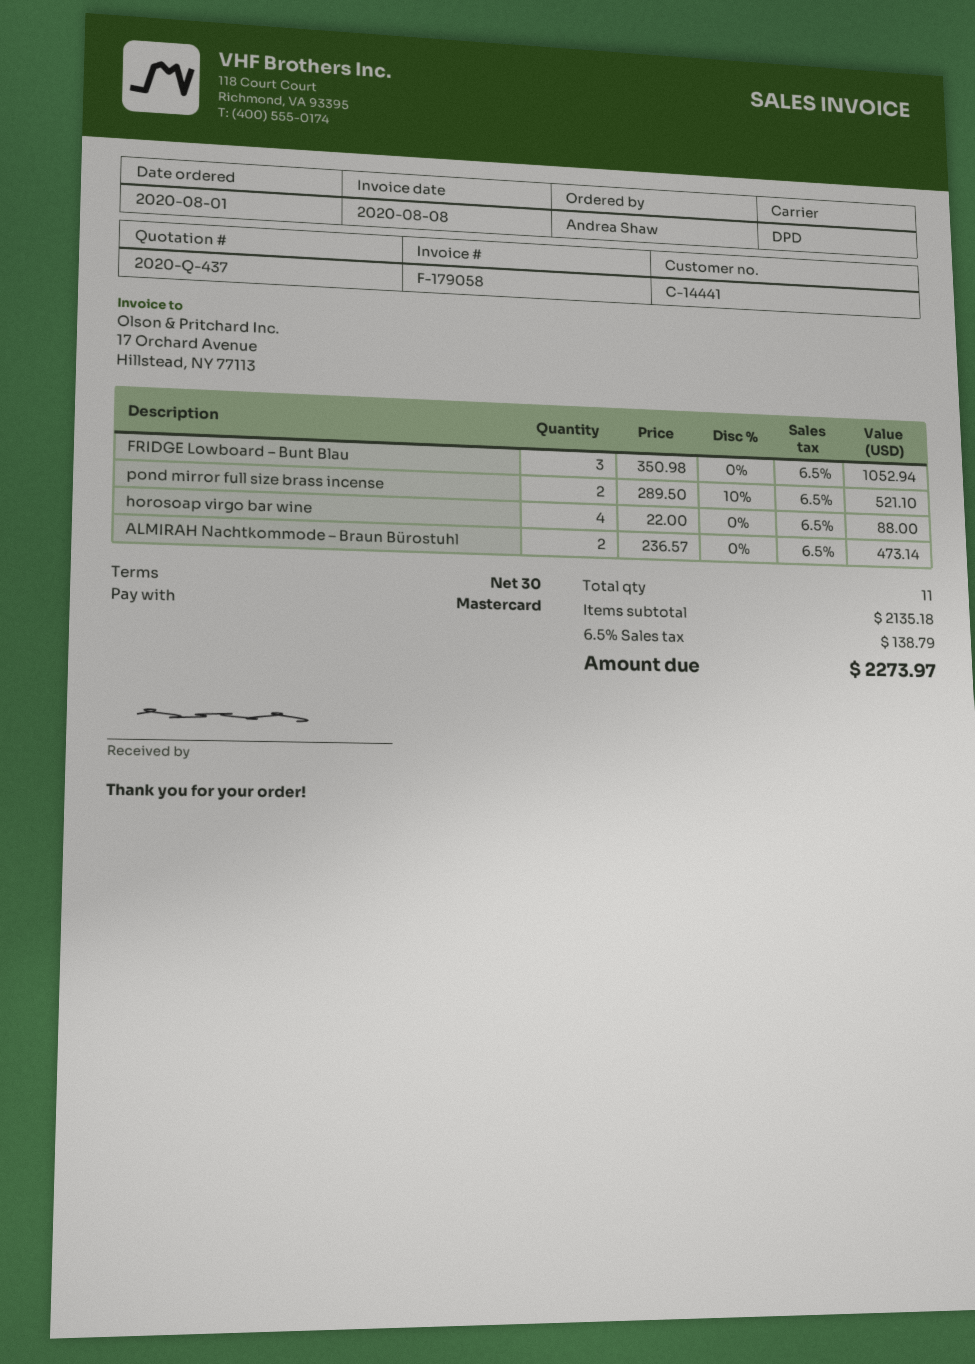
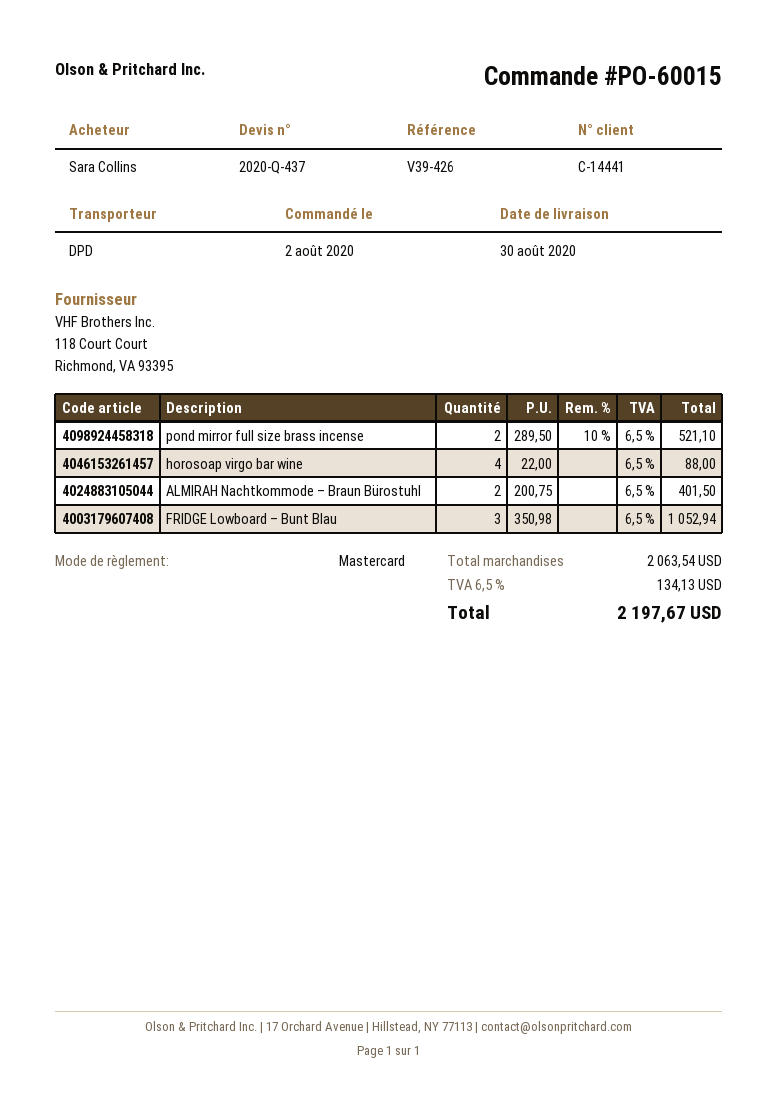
order date: 2020-08-01 -> 2020-08-02
ordered by: Andrea Shaw -> Sara Collins
ALMIRAH Nachtkommode – Braun Bürostuhl: 2 x 236.57 = 473.14 -> 2 x 200.75 = 401.50
subtotal: 2135.18 -> 2063.54
tax: 6.5% = 138.79 -> 6.5% = 134.13
total: 2273.97 -> 2197.67

